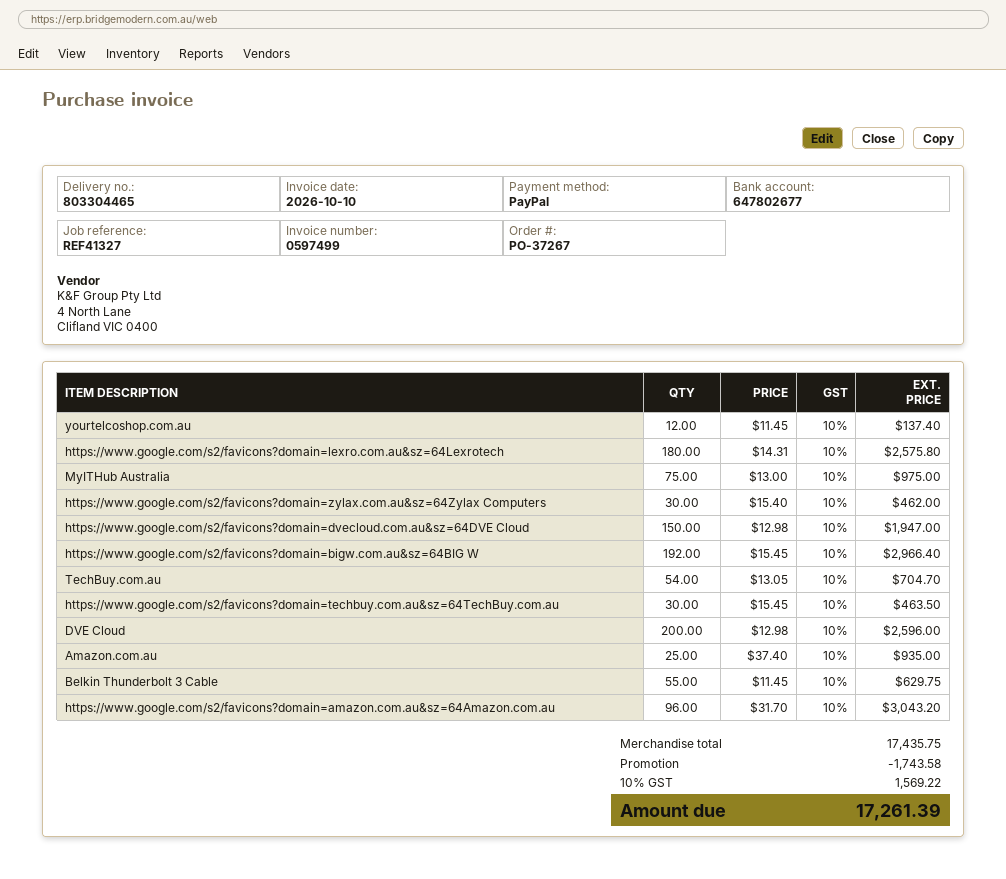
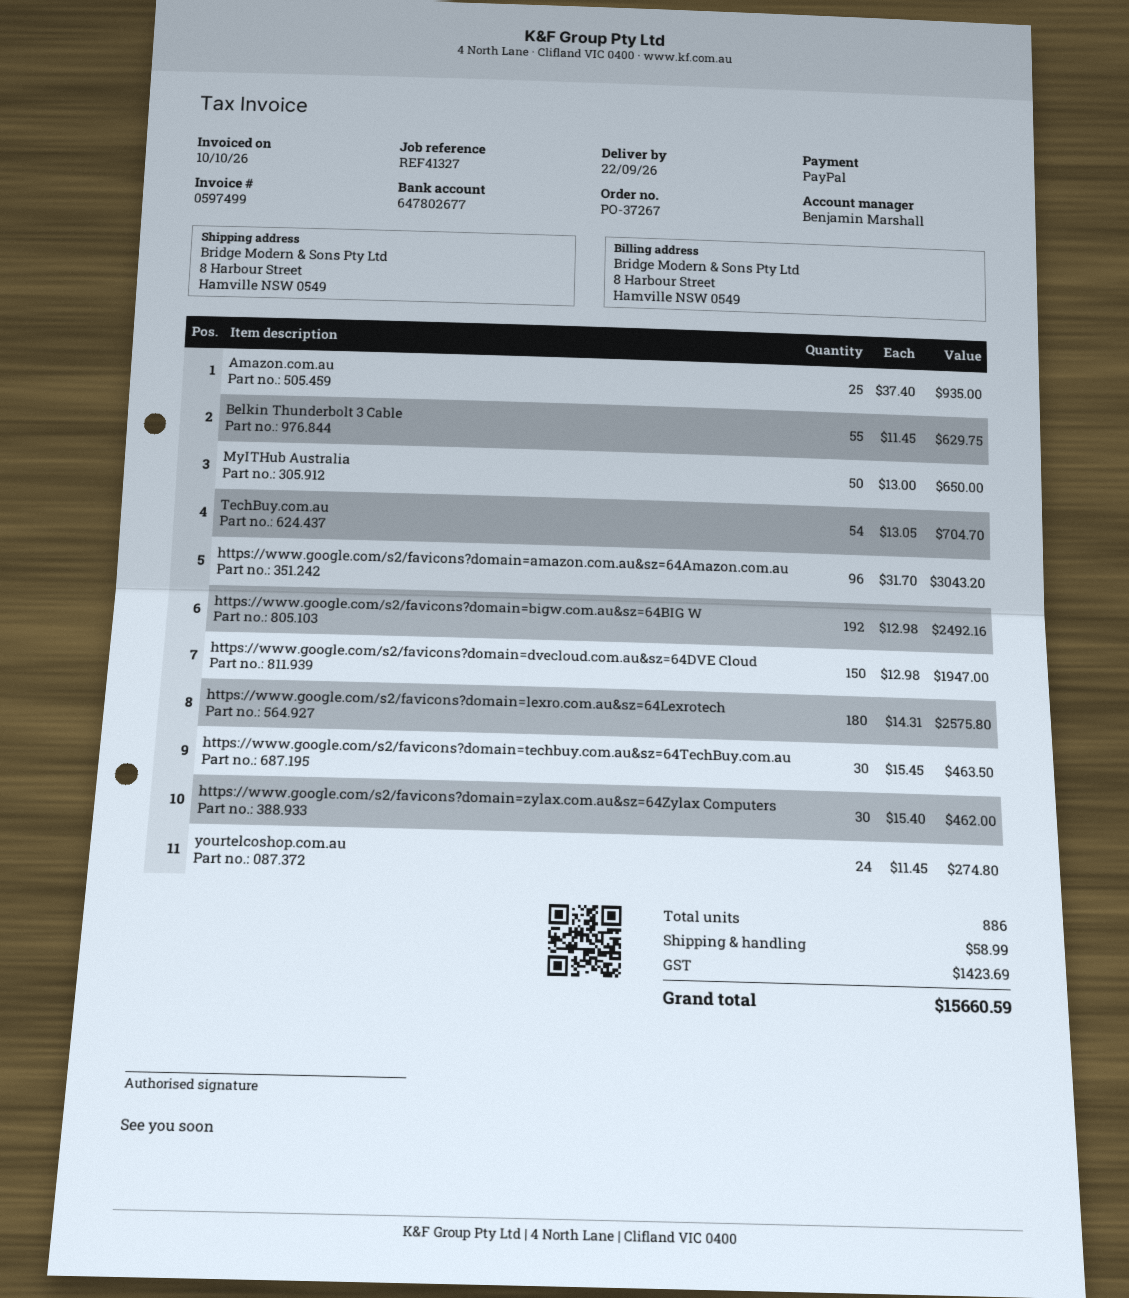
yourtelcoshop.com.au: 12 x 11.45 = 137.40 -> 24 x 11.45 = 274.80
MyITHub Australia: 75 x 13.00 = 975.00 -> 50 x 13.00 = 650.00
https://www.google.com/s2/favicons?domain=bigw.com.au&sz=64BIG W: 192 x 15.45 = 2966.40 -> 192 x 12.98 = 2492.16
DVE Cloud: 200 x 12.98 = 2596.00 -> none
discount: 1743.58 -> none
shipping: none -> 58.99
tax: 1569.22 -> 1423.69
total: 17261.39 -> 15660.59

